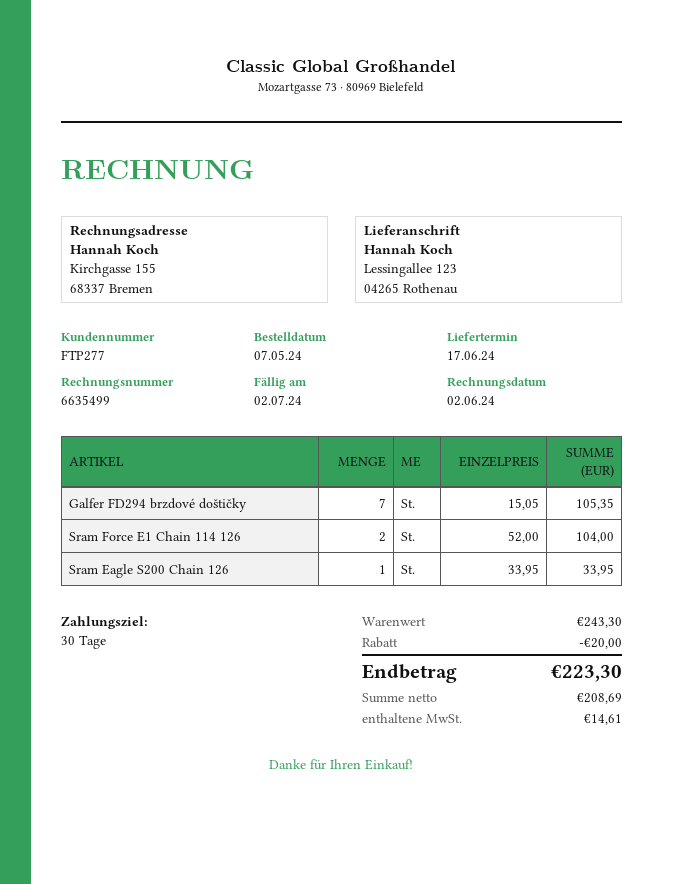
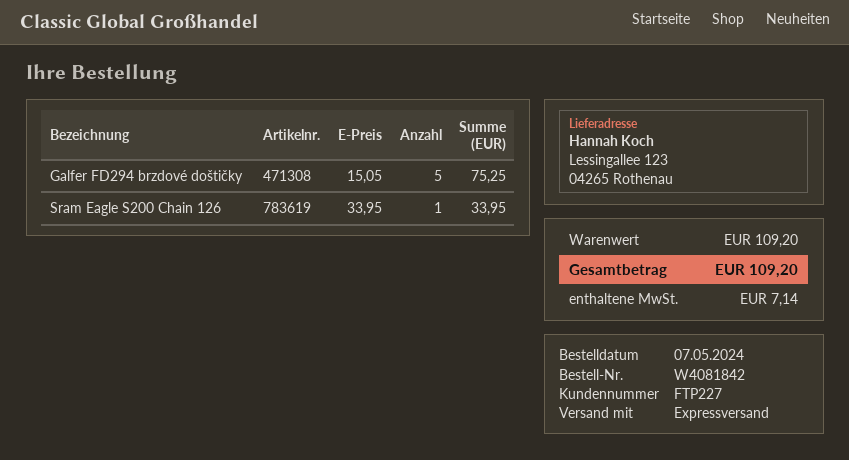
customer number: FTP277 -> FTP227
Galfer FD294 brzdové doštičky: 7 x 15.05 = 105.35 -> 5 x 15.05 = 75.25
Sram Force E1 Chain 114 126: 2 x 52.00 = 104.00 -> none
subtotal: 243.30 -> 109.20
discount: 20.00 -> none
tax: 14.61 -> 7.14
total: 223.30 -> 109.20

